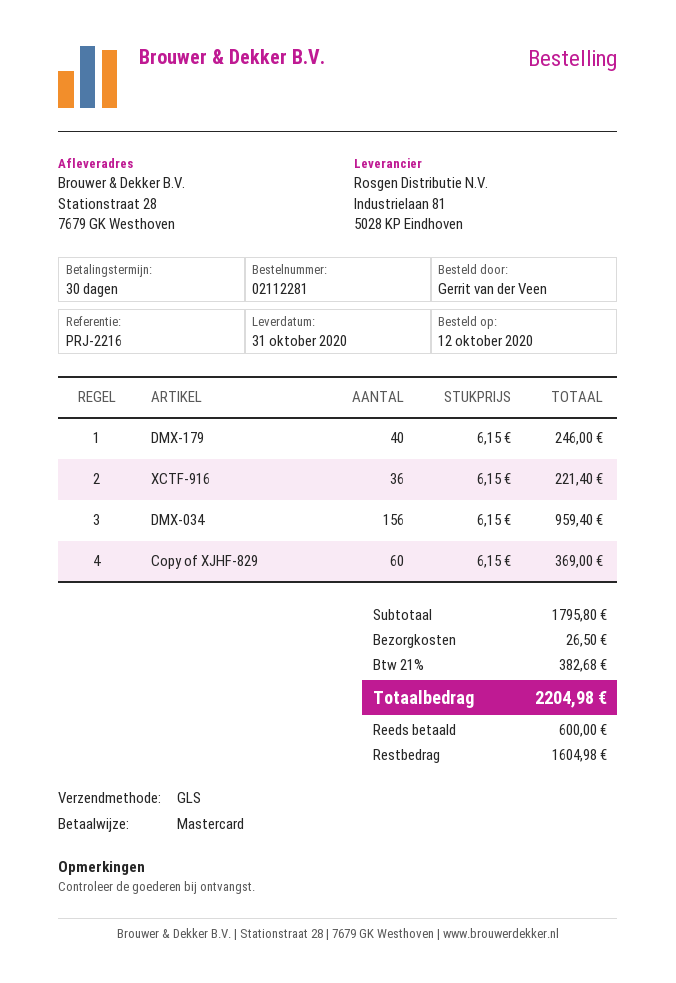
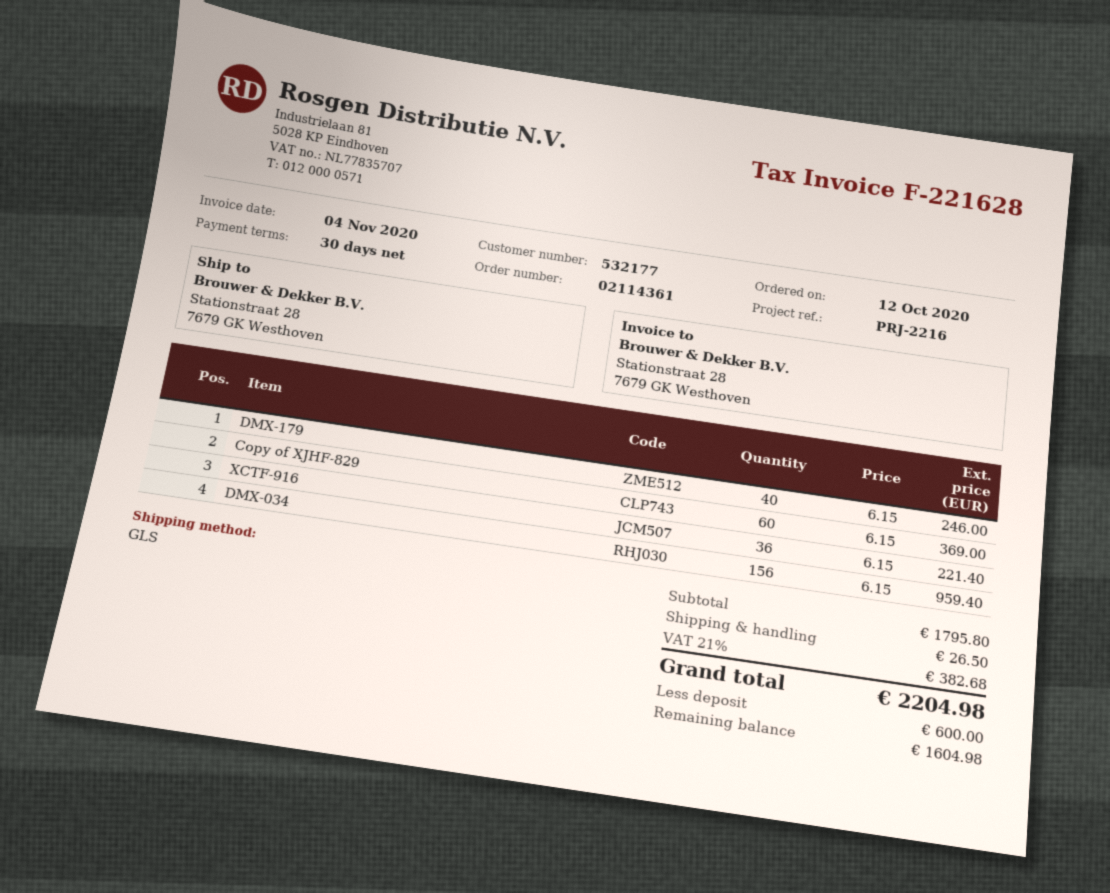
order number: 02112281 -> 02114361

